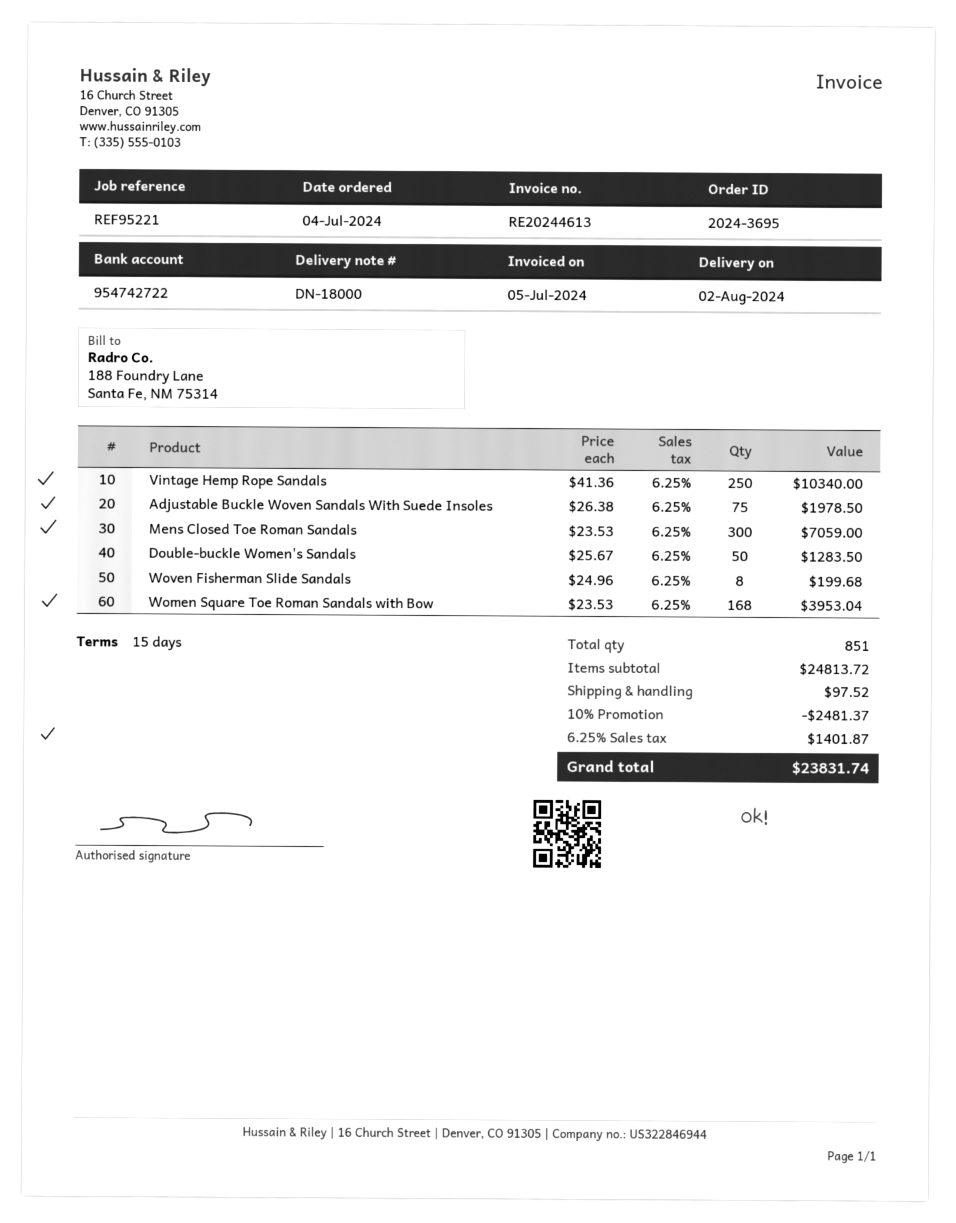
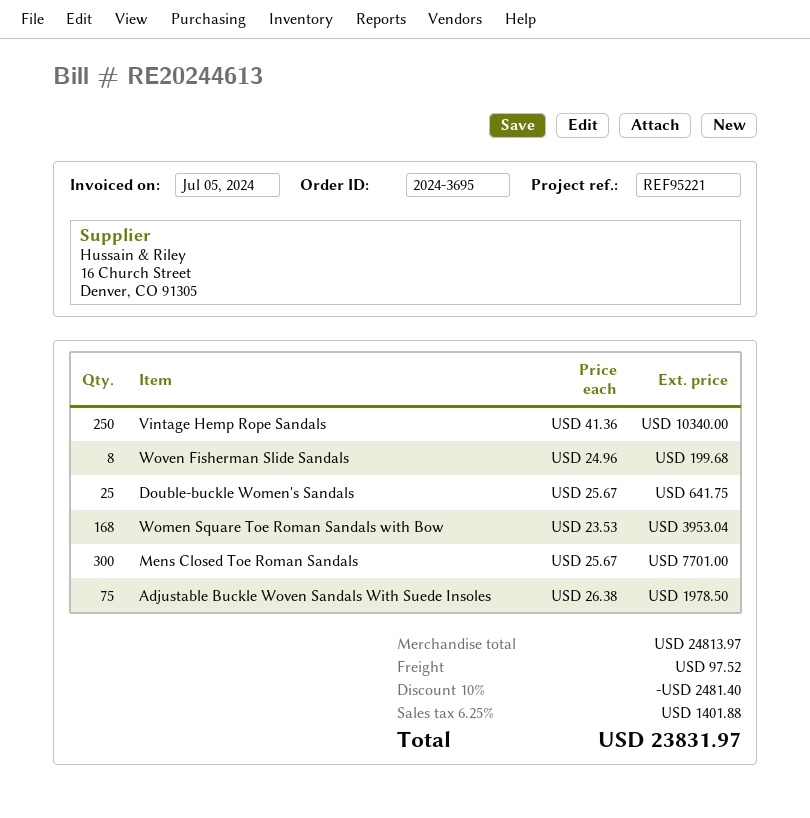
Mens Closed Toe Roman Sandals: 300 x 23.53 = 7059.00 -> 300 x 25.67 = 7701.00
Double-buckle Women's Sandals: 50 x 25.67 = 1283.50 -> 25 x 25.67 = 641.75
subtotal: 24813.72 -> 24813.97
discount: 10% = 2481.37 -> 10% = 2481.40
tax: 6.25% = 1401.87 -> 6.25% = 1401.88
total: 23831.74 -> 23831.97

